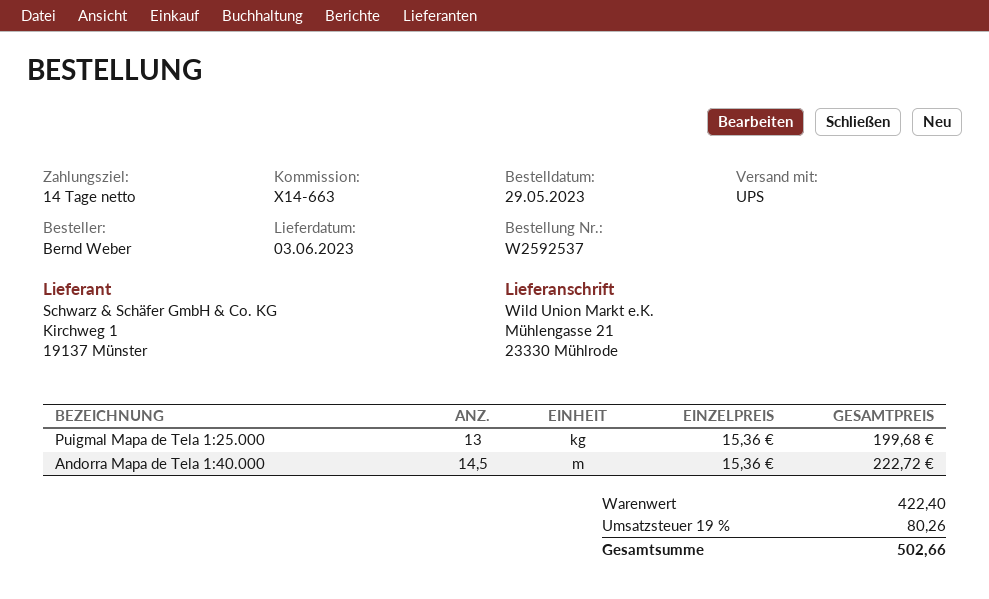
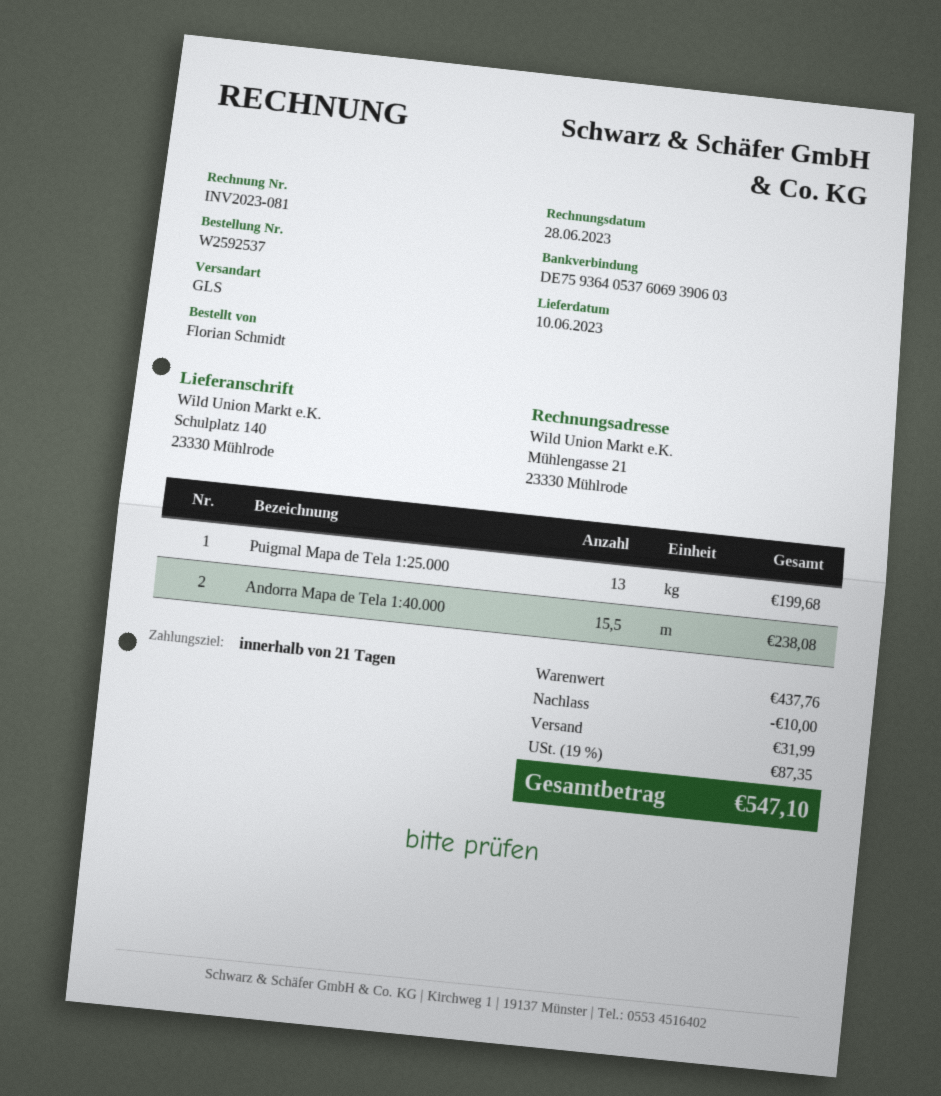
delivery date: 2023-06-03 -> 2023-06-10
payment terms: 14 days -> 21 days
ordered by: Bernd Weber -> Florian Schmidt
shipping method: UPS -> GLS
ship to: Mühlengasse 21, 23330 Mühlrode -> Schulplatz 140, 23330 Mühlrode
Andorra Mapa de Tela 1:40.000: 14.5 for 222.72 -> 15.5 for 238.08
subtotal: 422.40 -> 437.76
discount: none -> 10.00
shipping: none -> 31.99
tax: 19% = 80.26 -> 19% = 87.35
total: 502.66 -> 547.10

